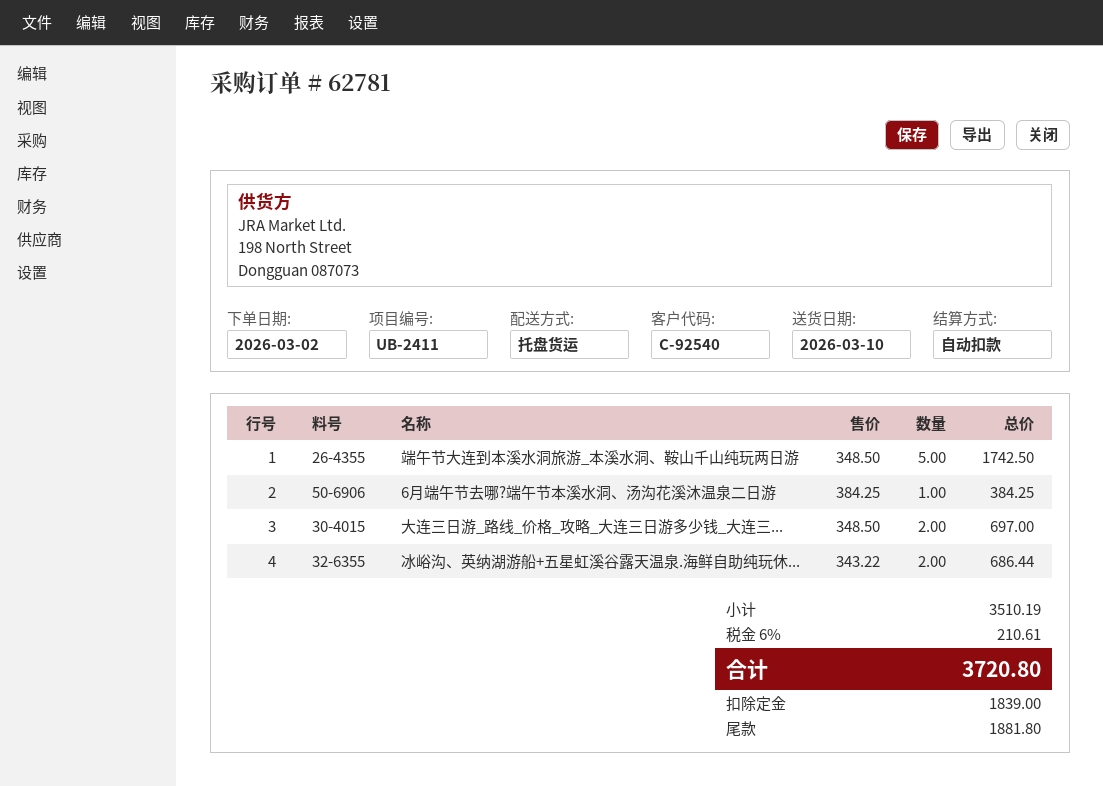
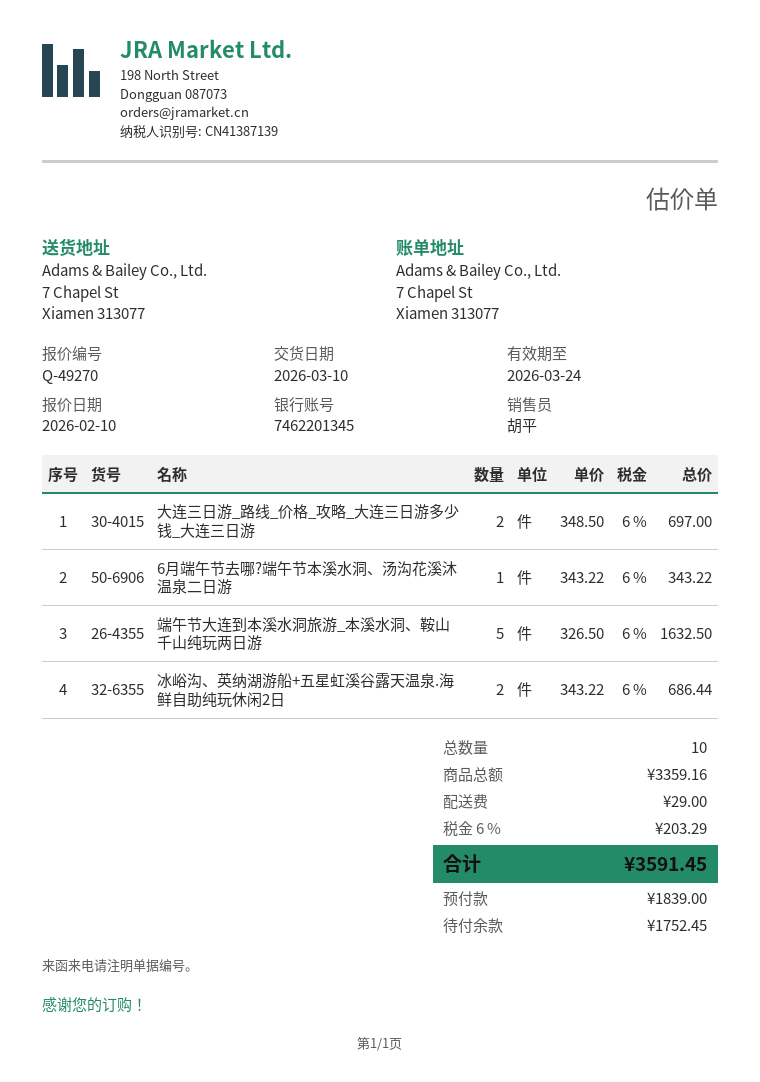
端午节大连到本溪水洞旅游_本溪水洞、鞍山千山纯玩两日游: 5 x 348.50 = 1742.50 -> 5 x 326.50 = 1632.50
6月端午节去哪?端午节本溪水洞、汤沟花溪沐温泉二日游: 1 x 384.25 = 384.25 -> 1 x 343.22 = 343.22
subtotal: 3510.19 -> 3359.16
shipping: none -> 29.00
tax: 6% = 210.61 -> 6% = 203.29
total: 3720.80 -> 3591.45
balance: 1881.80 -> 1752.45

